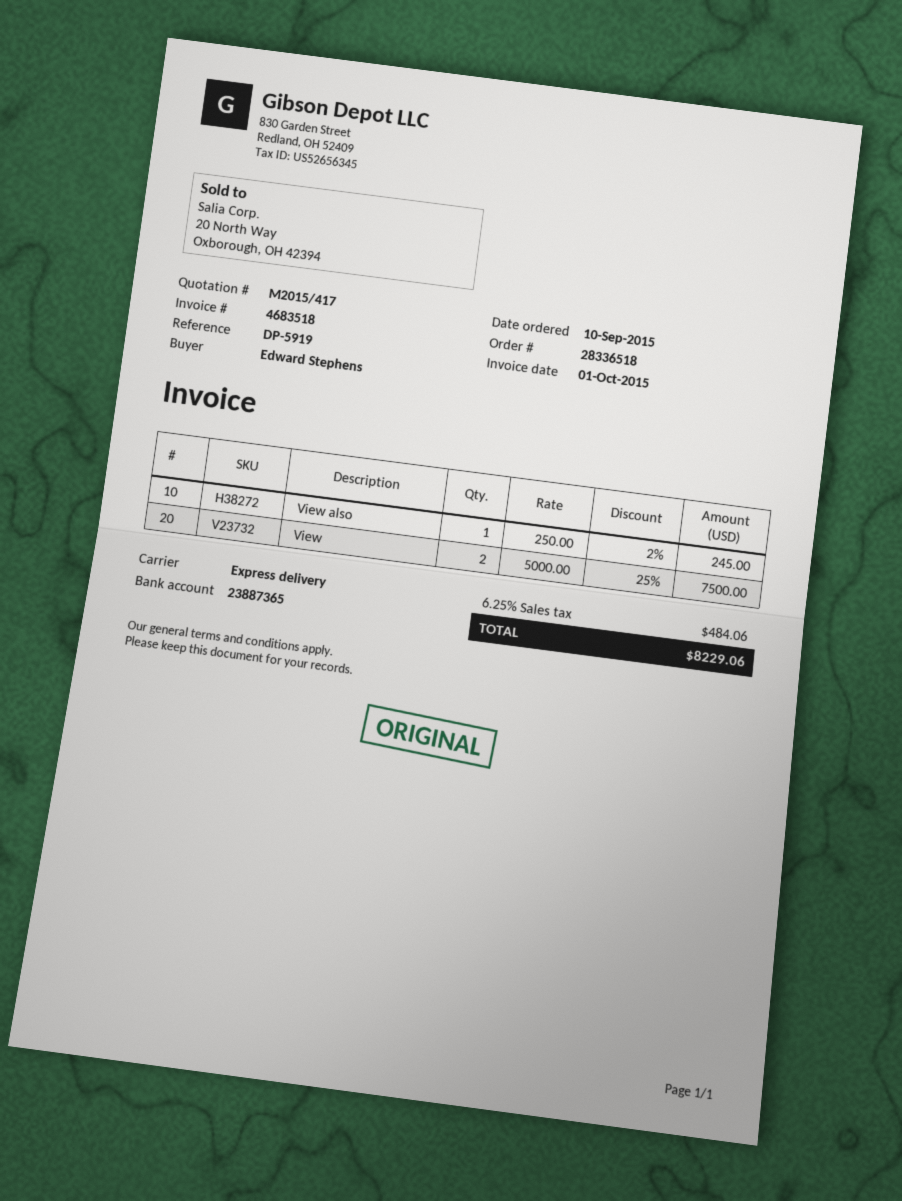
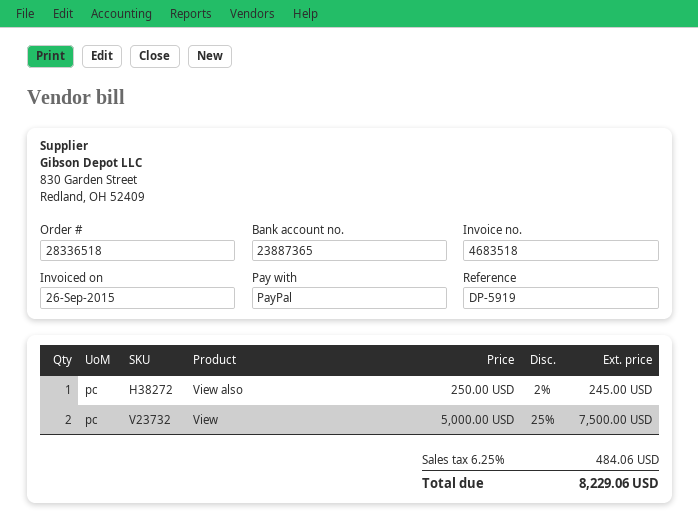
invoice date: 2015-10-01 -> 2015-09-26

